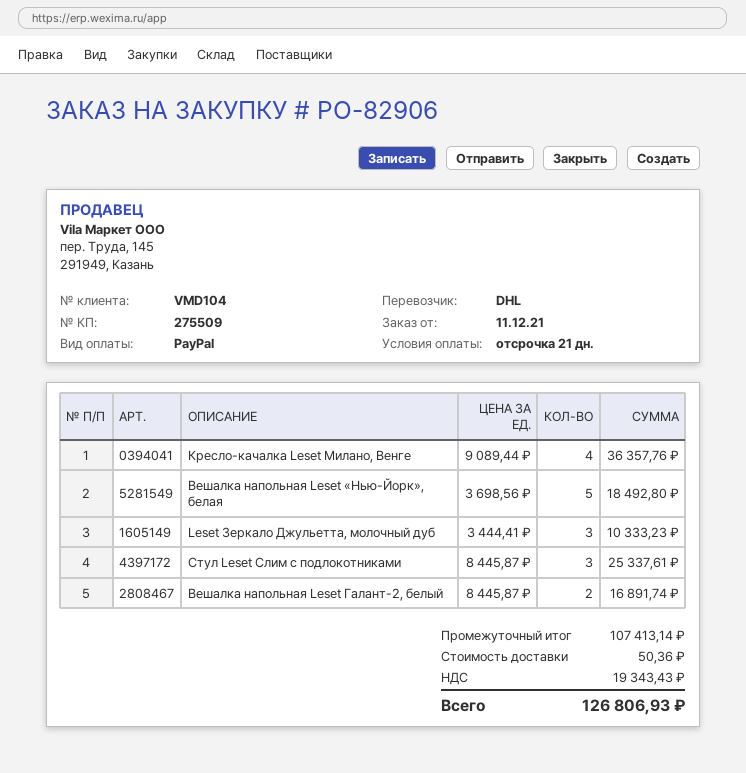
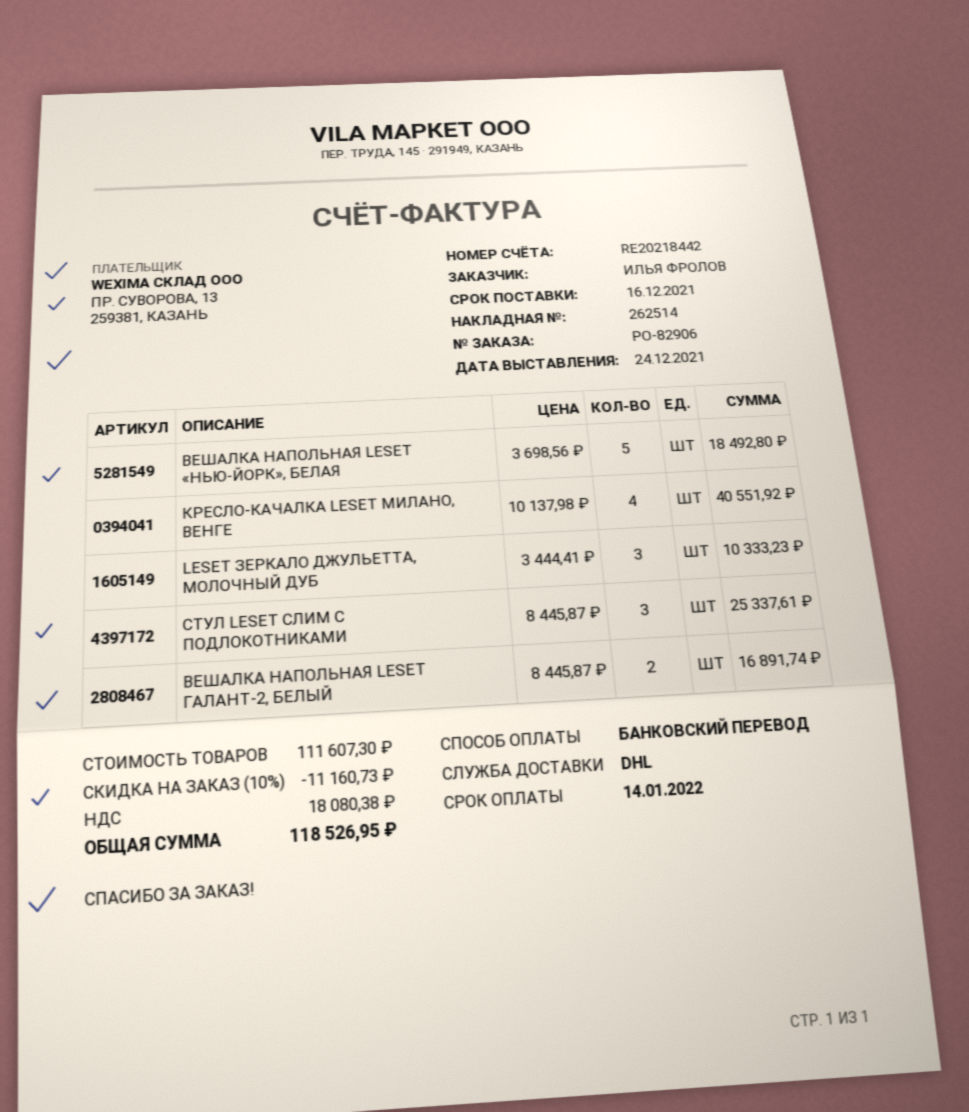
payment method: PayPal -> bank transfer
Кресло-качалка Leset Милано, Венге: 4 x 9089.44 = 36357.76 -> 4 x 10137.98 = 40551.92
subtotal: 107413.14 -> 111607.30
discount: none -> 10% = 11160.73
shipping: 50.36 -> none
tax: 19343.43 -> 18080.38
total: 126806.93 -> 118526.95

